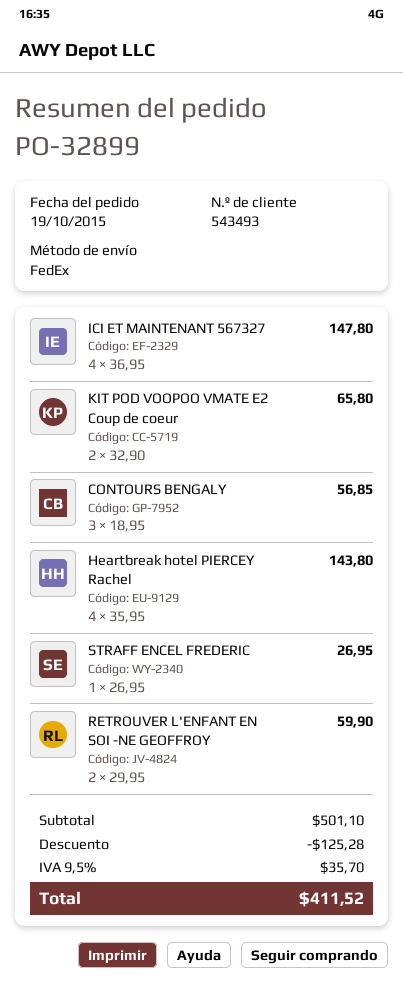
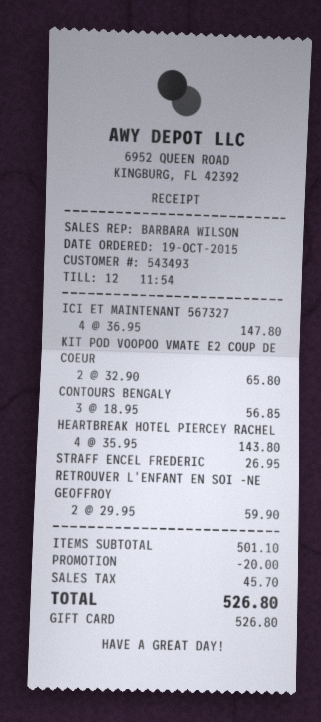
discount: 125.28 -> 20.00
tax: 35.70 -> 45.70
total: 411.52 -> 526.80

